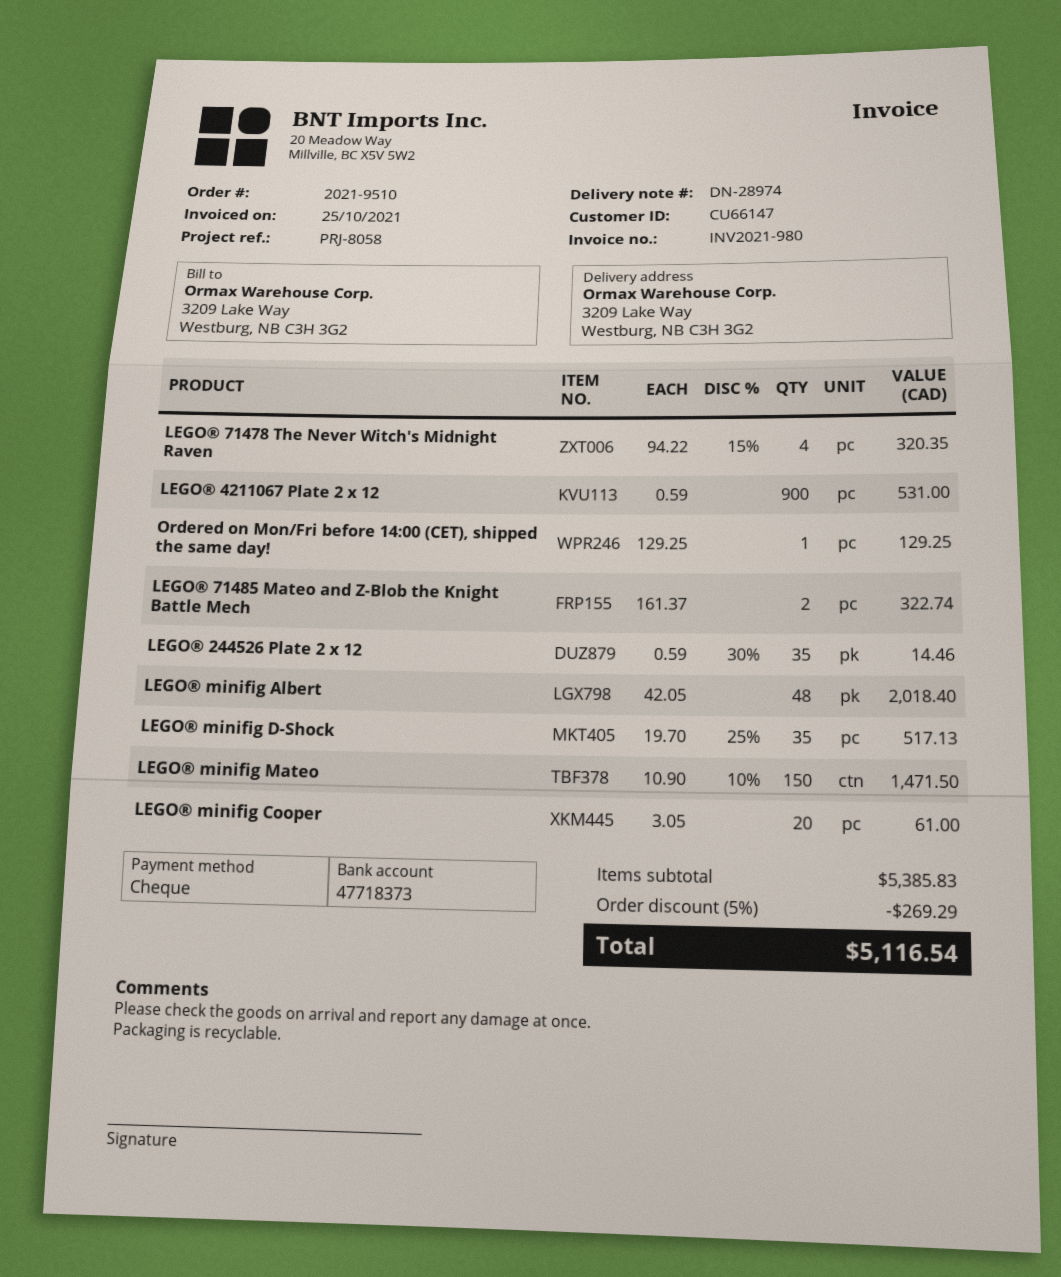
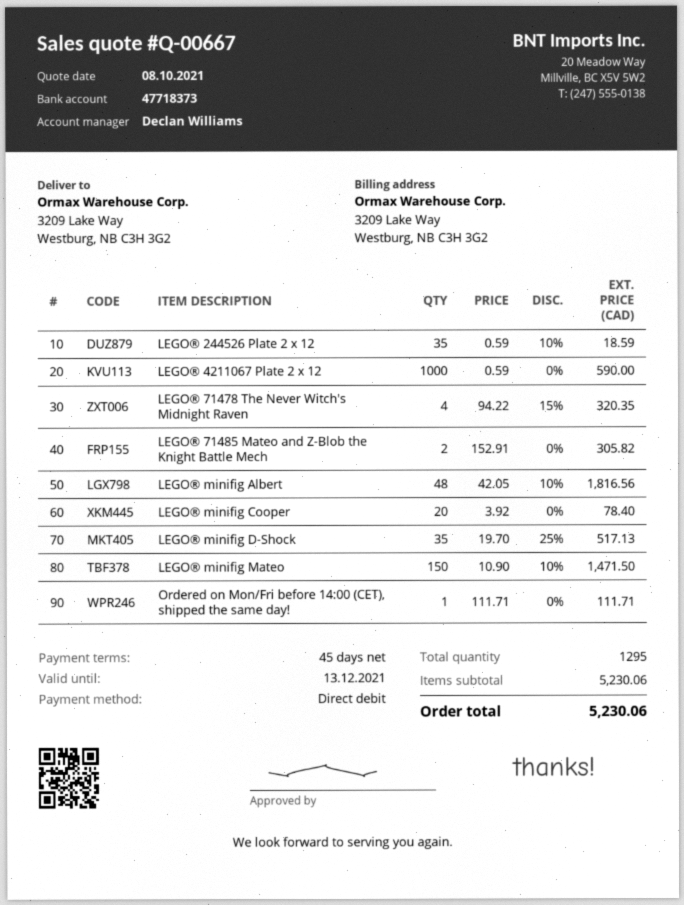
payment method: cheque -> direct debit
LEGO® 4211067 Plate 2 x 12: 900 x 0.59 = 531.00 -> 1000 x 0.59 = 590.00
Ordered on Mon/Fri before 14:00 (CET), shipped the same day!: 1 x 129.25 = 129.25 -> 1 x 111.71 = 111.71
LEGO® 71485 Mateo and Z-Blob the Knight Battle Mech: 2 x 161.37 = 322.74 -> 2 x 152.91 = 305.82
LEGO® 244526 Plate 2 x 12: 35 x 0.59 - 30% = 14.46 -> 35 x 0.59 - 10% = 18.59
LEGO® minifig Albert: 48 x 42.05 = 2018.40 -> 48 x 42.05 - 10% = 1816.56
LEGO® minifig Cooper: 20 x 3.05 = 61.00 -> 20 x 3.92 = 78.40
subtotal: 5385.83 -> 5230.06
discount: 5% = 269.29 -> none
total: 5116.54 -> 5230.06

